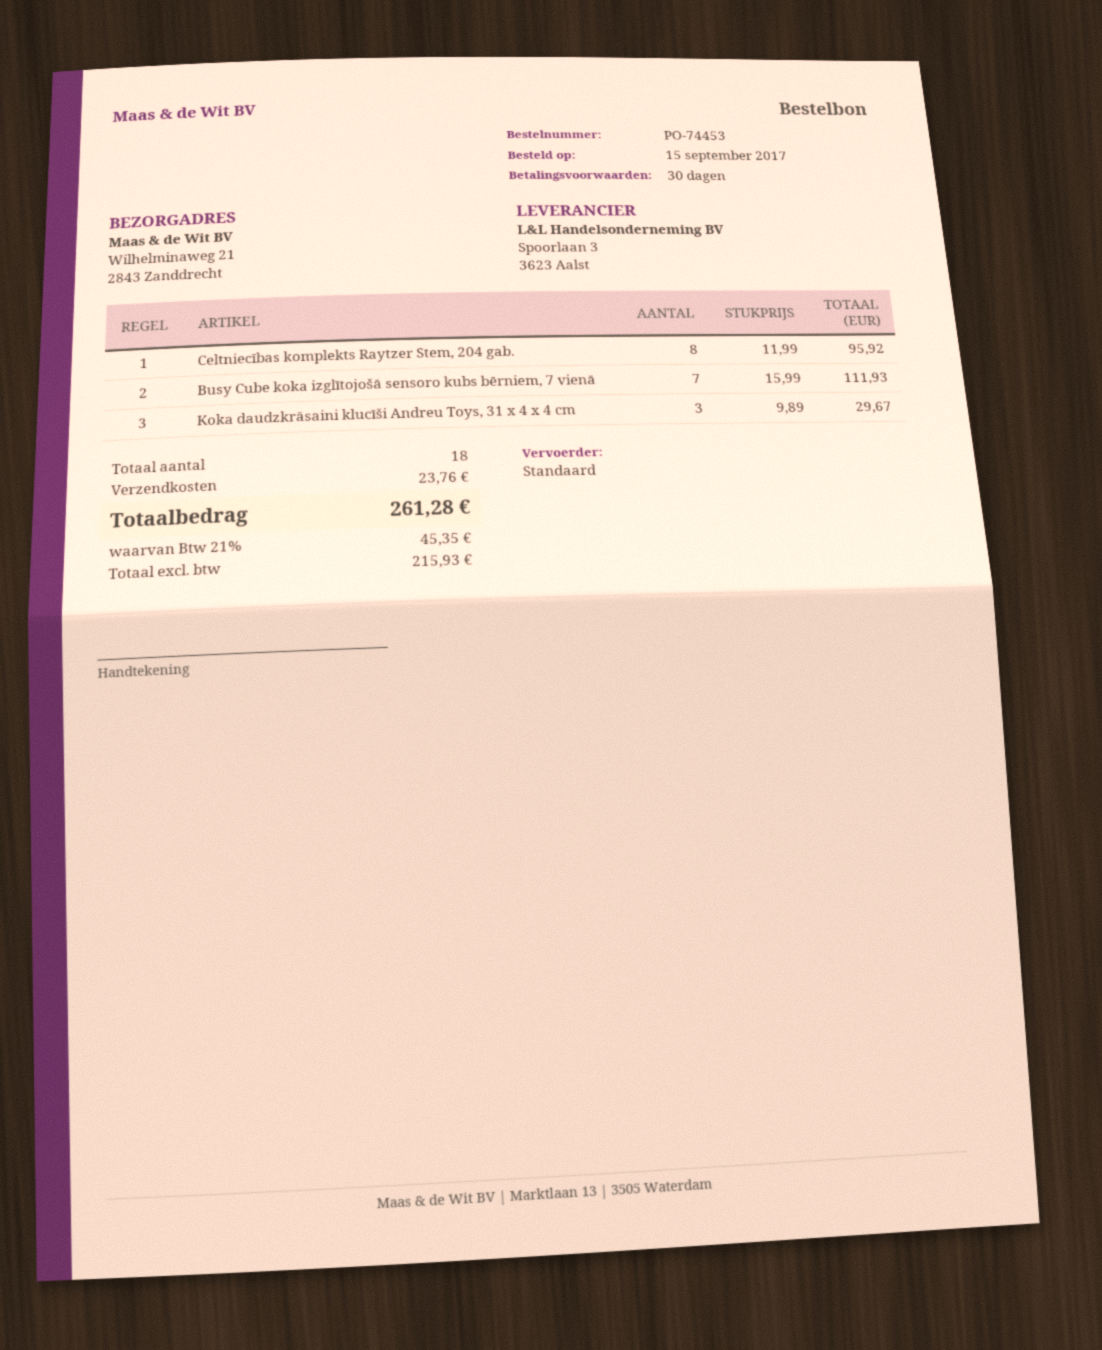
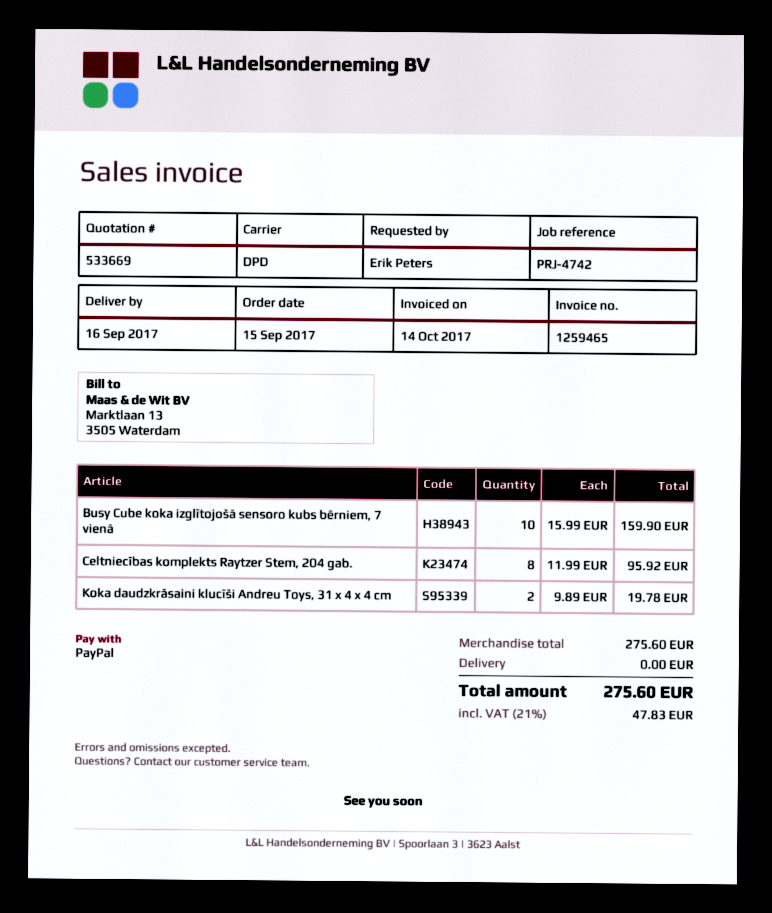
shipping method: standard -> DPD
Busy Cube koka izglītojošā sensoro kubs bērniem, 7 vienā: 7 x 15.99 = 111.93 -> 10 x 15.99 = 159.90
Koka daudzkrāsaini klucīši Andreu Toys, 31 x 4 x 4 cm: 3 x 9.89 = 29.67 -> 2 x 9.89 = 19.78
shipping: 23.76 -> 0.00
tax: 21% = 45.35 -> 21% = 47.83
total: 261.28 -> 275.60

